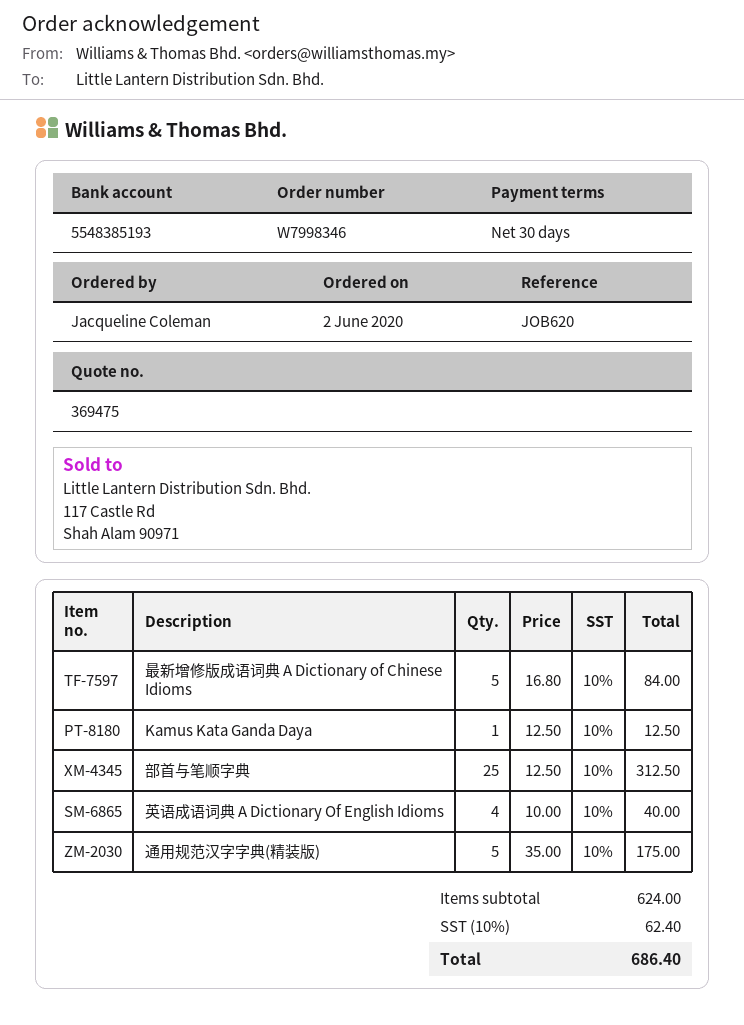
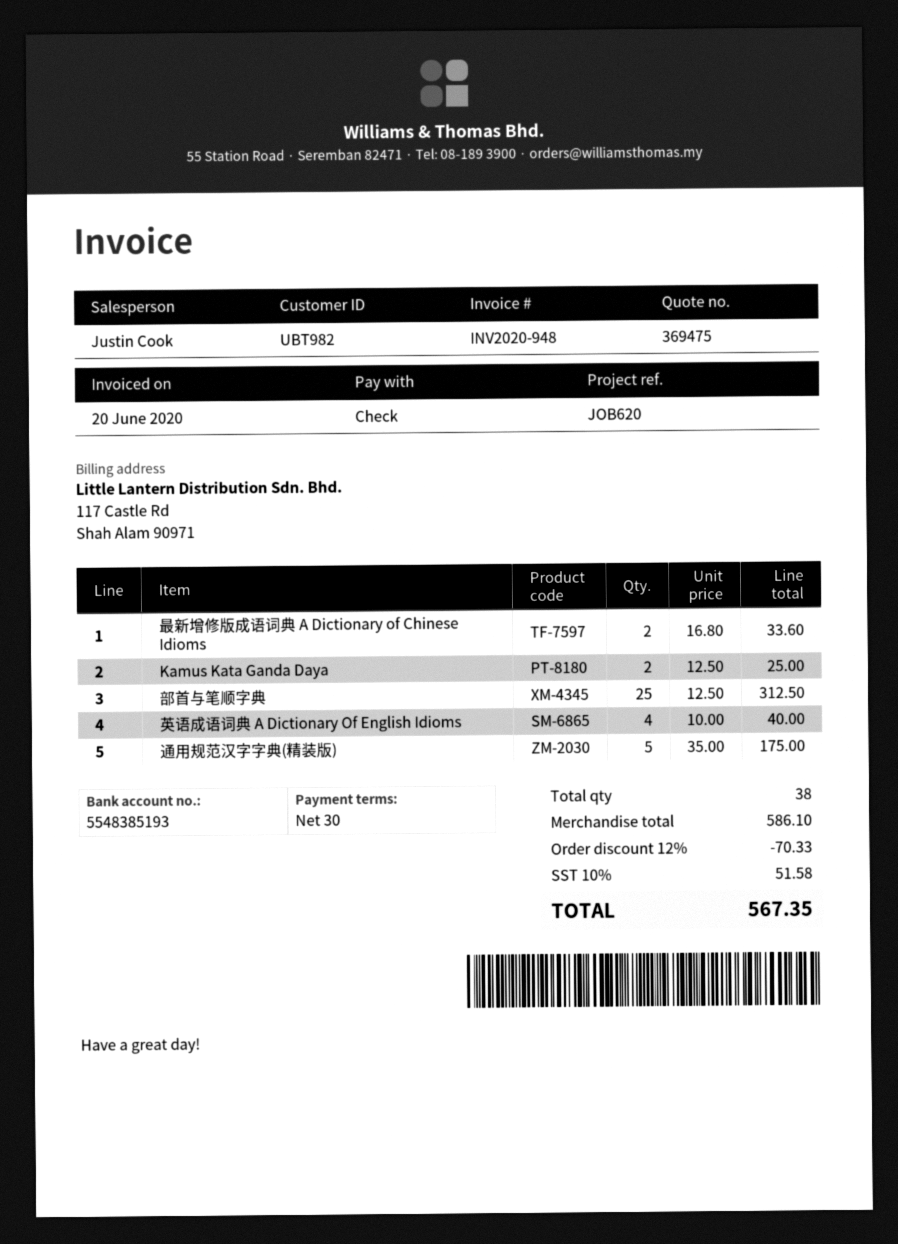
最新增修版成语词典 A Dictionary of Chinese Idioms: 5 x 16.80 = 84.00 -> 2 x 16.80 = 33.60
Kamus Kata Ganda Daya: 1 x 12.50 = 12.50 -> 2 x 12.50 = 25.00
subtotal: 624.00 -> 586.10
discount: none -> 12% = 70.33
tax: 10% = 62.40 -> 10% = 51.58
total: 686.40 -> 567.35

